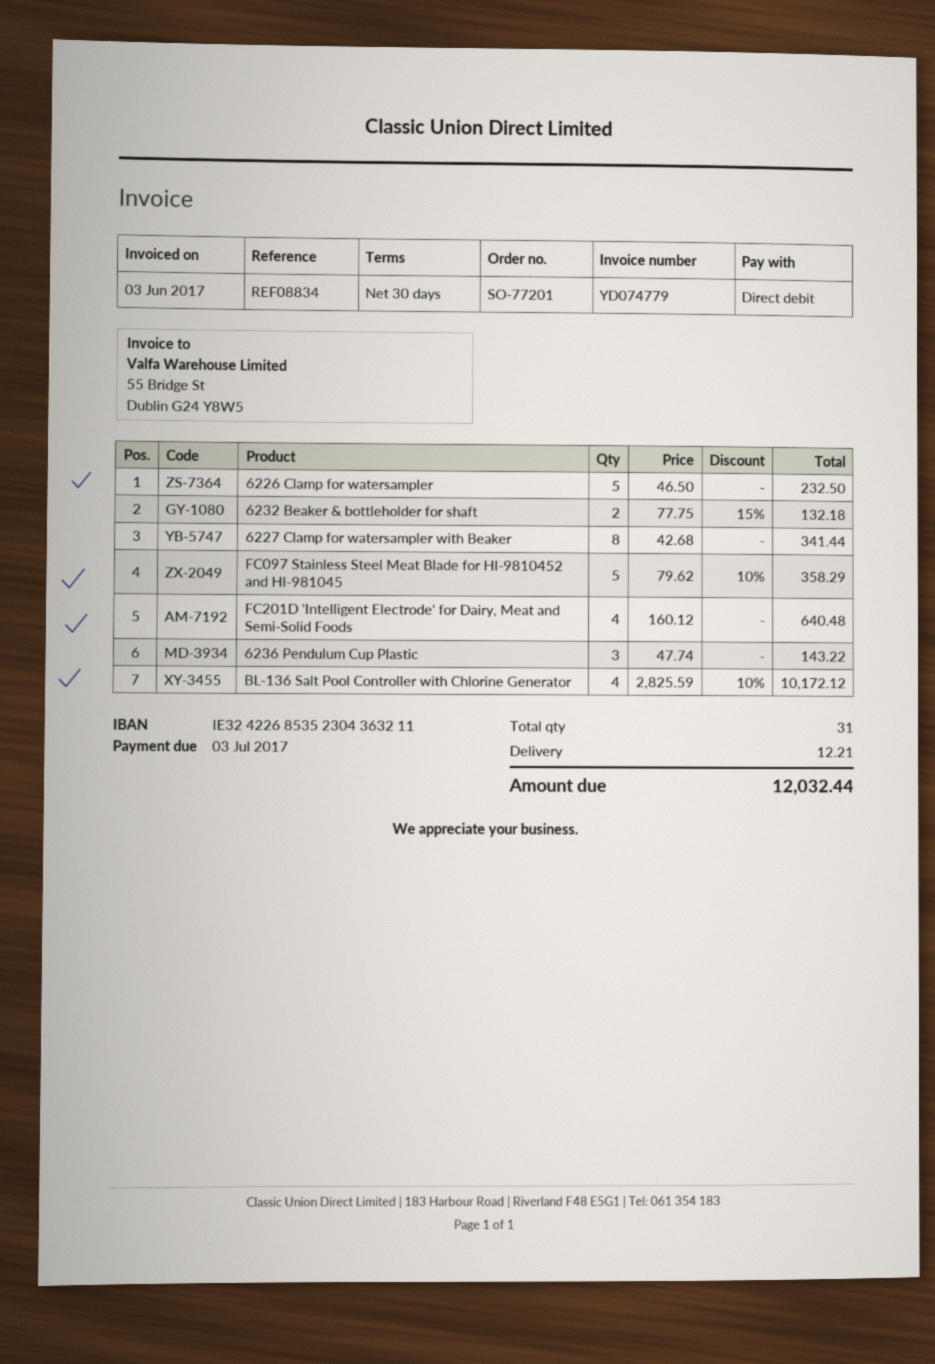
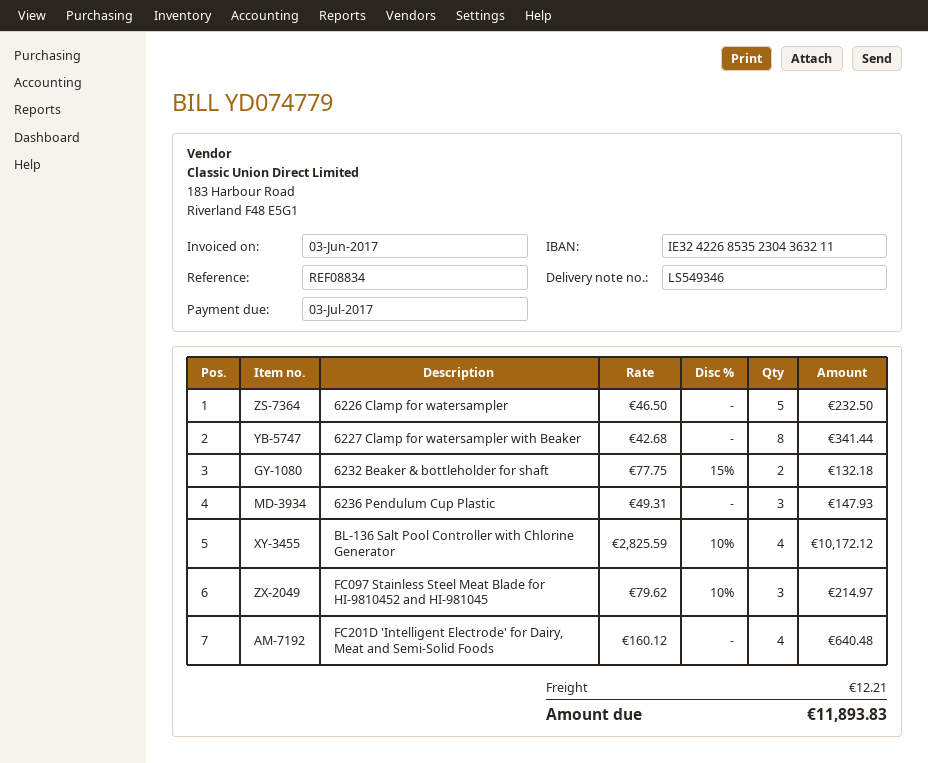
FC097 Stainless Steel Meat Blade for HI-9810452 and HI-981045: 5 x 79.62 - 10% = 358.29 -> 3 x 79.62 - 10% = 214.97
6236 Pendulum Cup Plastic: 3 x 47.74 = 143.22 -> 3 x 49.31 = 147.93
total: 12032.44 -> 11893.83

